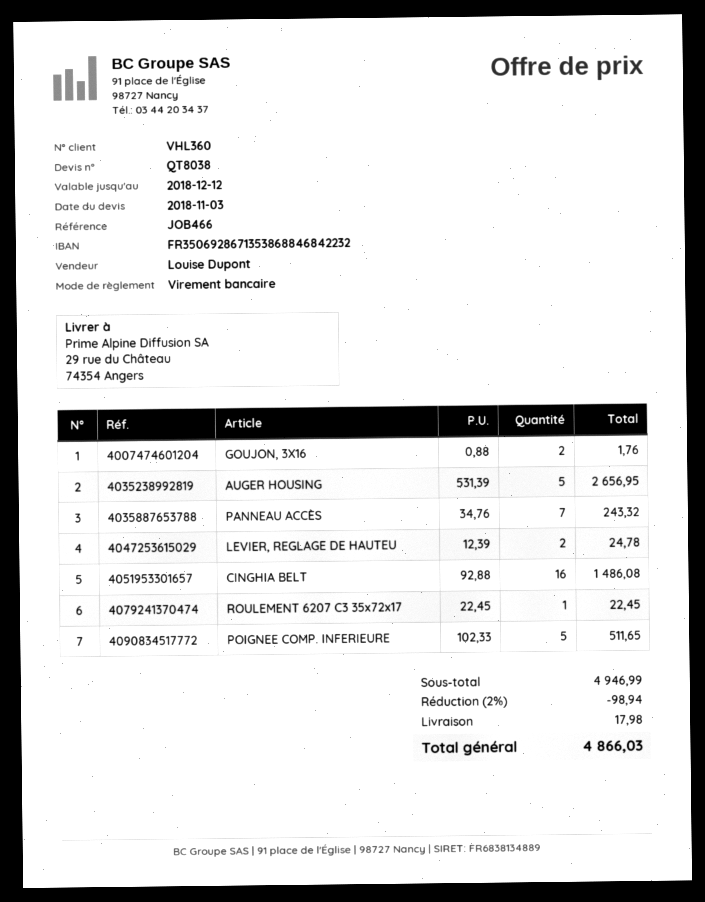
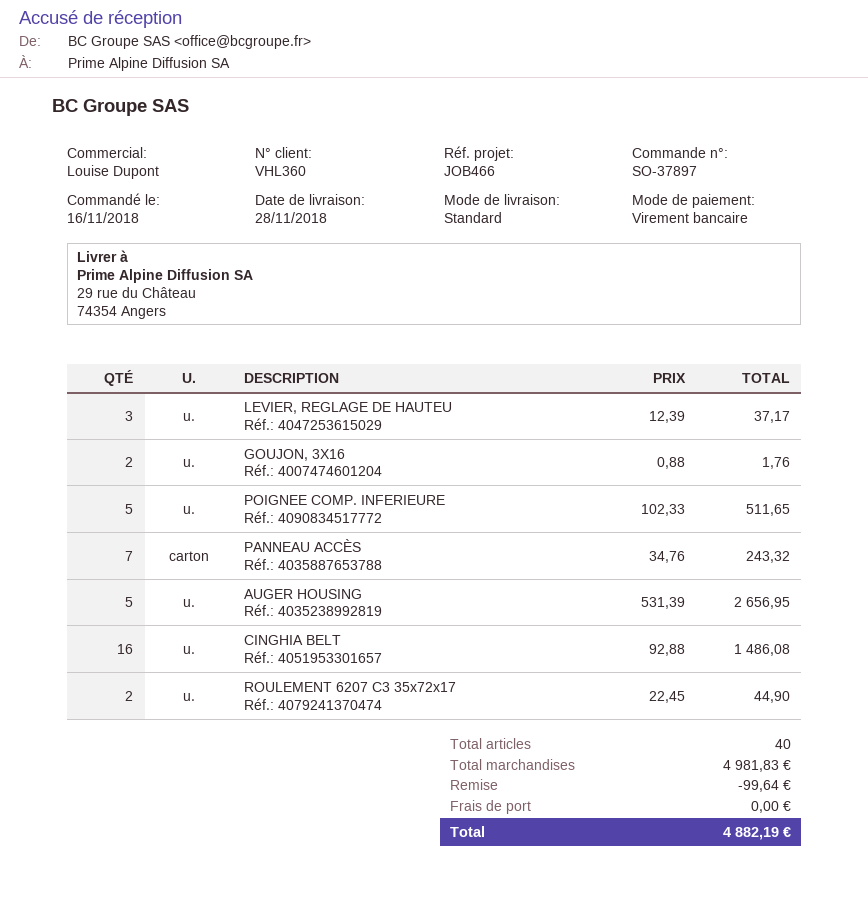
LEVIER, REGLAGE DE HAUTEU: 2 x 12.39 = 24.78 -> 3 x 12.39 = 37.17
ROULEMENT 6207 C3 35x72x17: 1 x 22.45 = 22.45 -> 2 x 22.45 = 44.90
subtotal: 4946.99 -> 4981.83
discount: 98.94 -> 99.64
shipping: 17.98 -> 0.00
total: 4866.03 -> 4882.19

